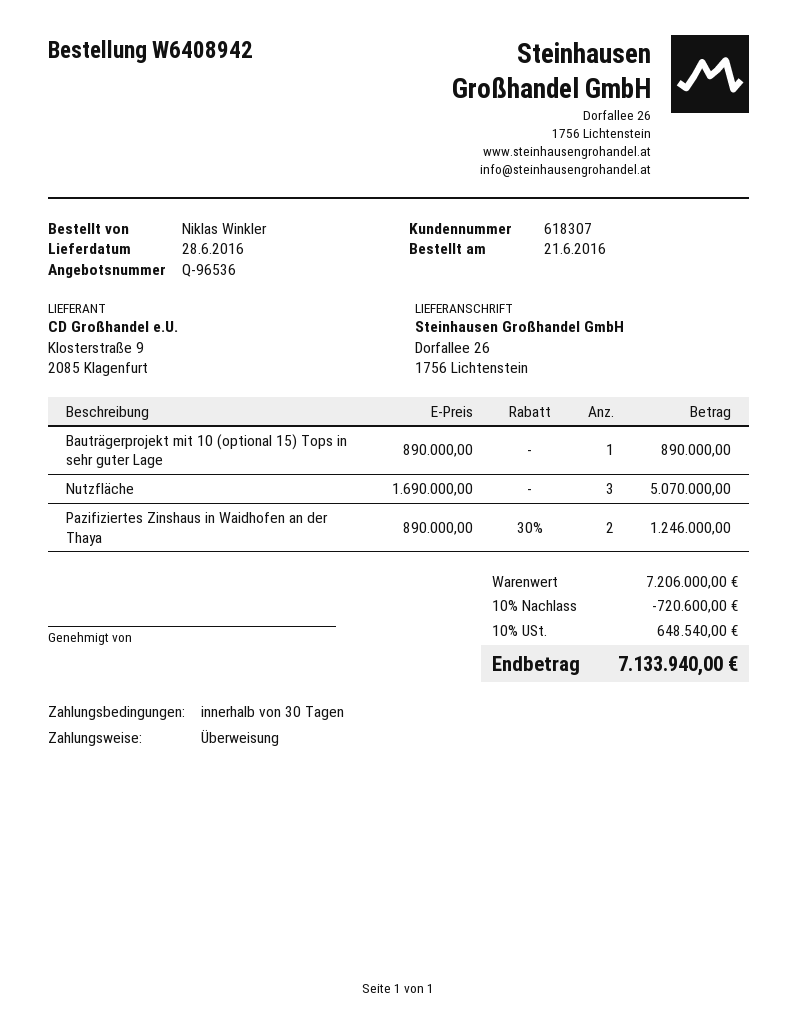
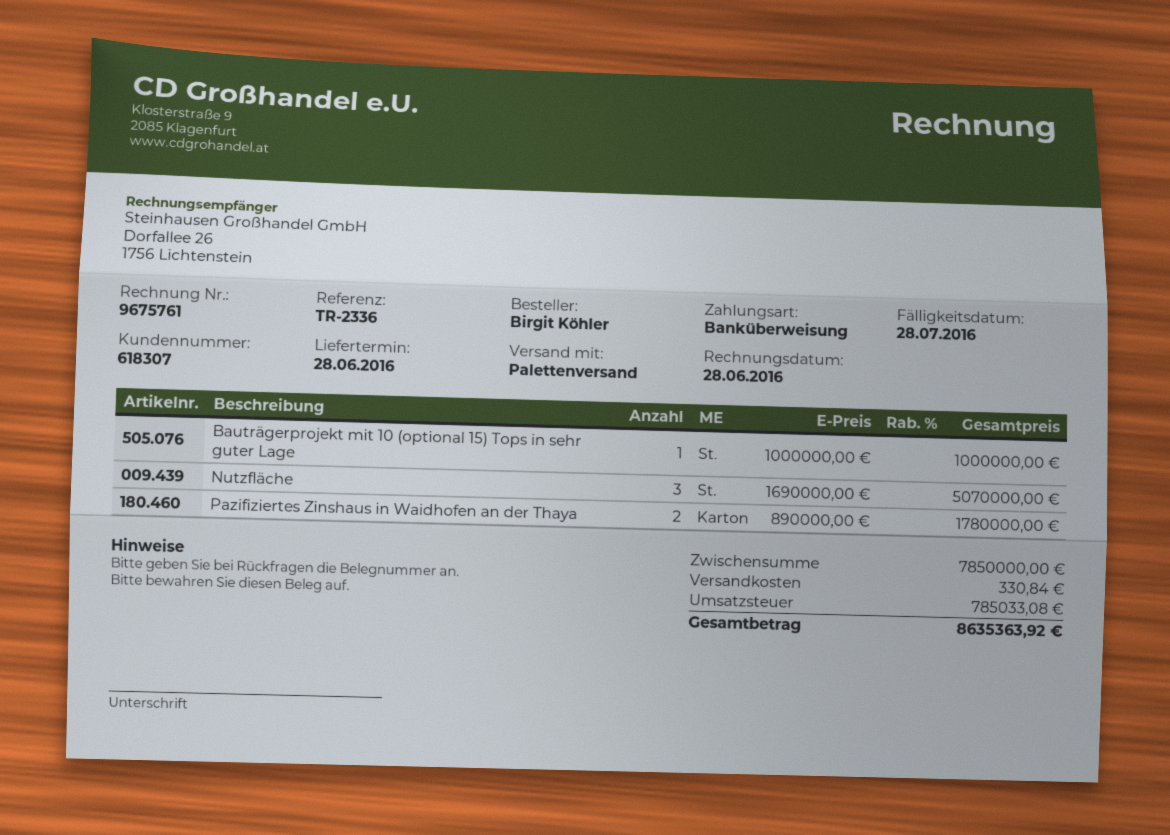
ordered by: Niklas Winkler -> Birgit Köhler
Bauträgerprojekt mit 10 (optional 15) Tops in sehr guter Lage: 1 x 890000.00 = 890000.00 -> 1 x 1000000.00 = 1000000.00
Pazifiziertes Zinshaus in Waidhofen an der Thaya: 2 x 890000.00 - 30% = 1246000.00 -> 2 x 890000.00 = 1780000.00
subtotal: 7206000.00 -> 7850000.00
discount: 10% = 720600.00 -> none
shipping: none -> 330.84
tax: 648540.00 -> 785033.08
total: 7133940.00 -> 8635363.92

